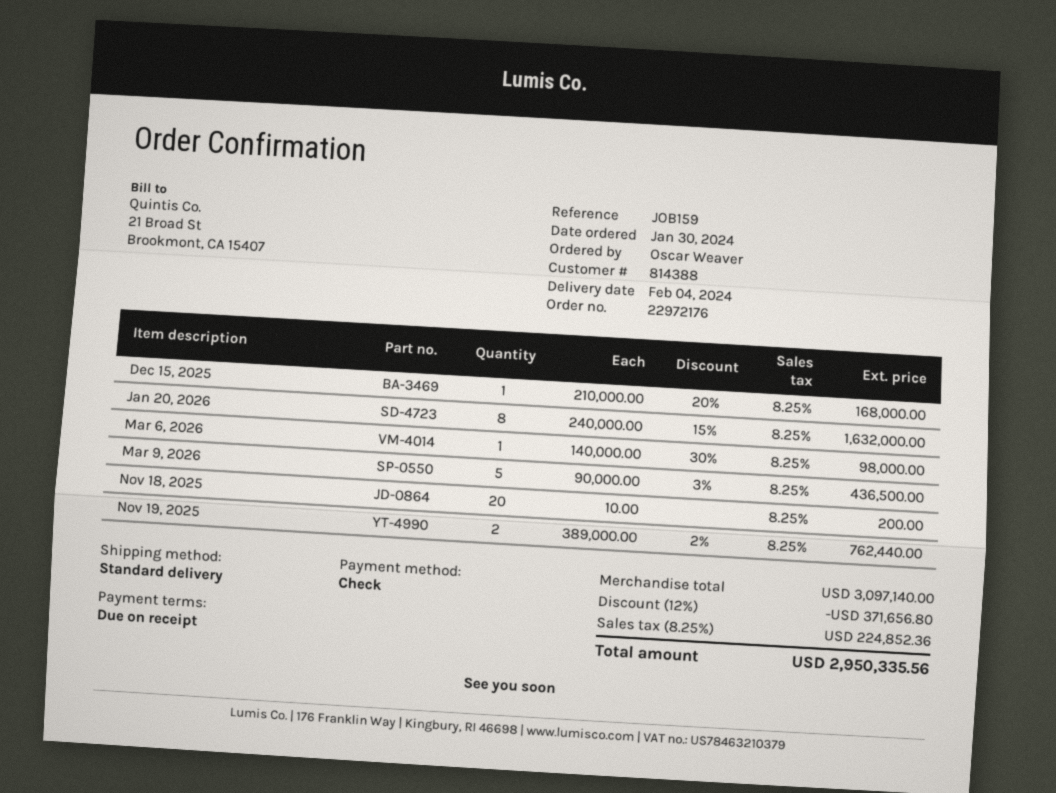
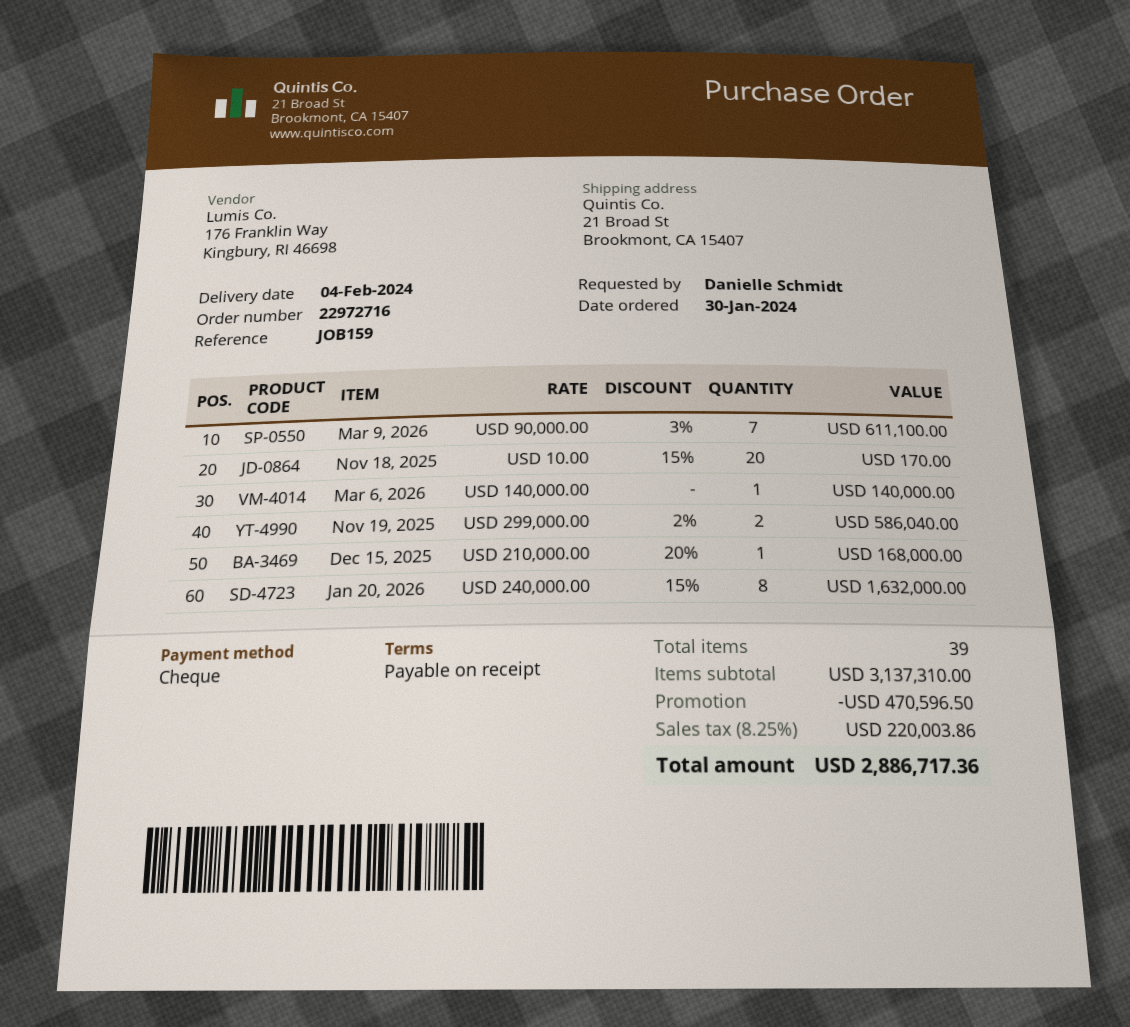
order number: 22972176 -> 22972716
ordered by: Oscar Weaver -> Danielle Schmidt
Mar 6, 2026: 1 x 140000.00 - 30% = 98000.00 -> 1 x 140000.00 = 140000.00
Mar 9, 2026: 5 x 90000.00 - 3% = 436500.00 -> 7 x 90000.00 - 3% = 611100.00
Nov 18, 2025: 20 x 10.00 = 200.00 -> 20 x 10.00 - 15% = 170.00
Nov 19, 2025: 2 x 389000.00 - 2% = 762440.00 -> 2 x 299000.00 - 2% = 586040.00
subtotal: 3097140.00 -> 3137310.00
discount: 371656.80 -> 470596.50
tax: 8.25% = 224852.36 -> 8.25% = 220003.86
total: 2950335.56 -> 2886717.36

